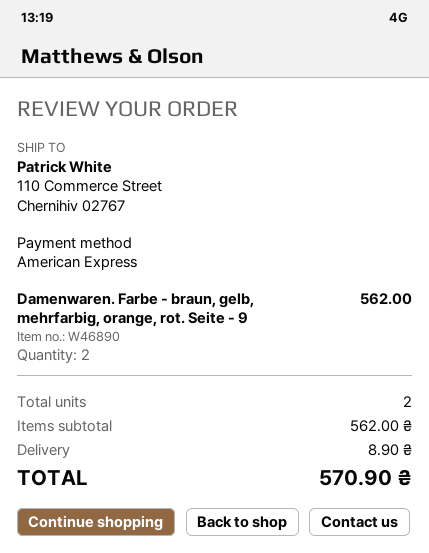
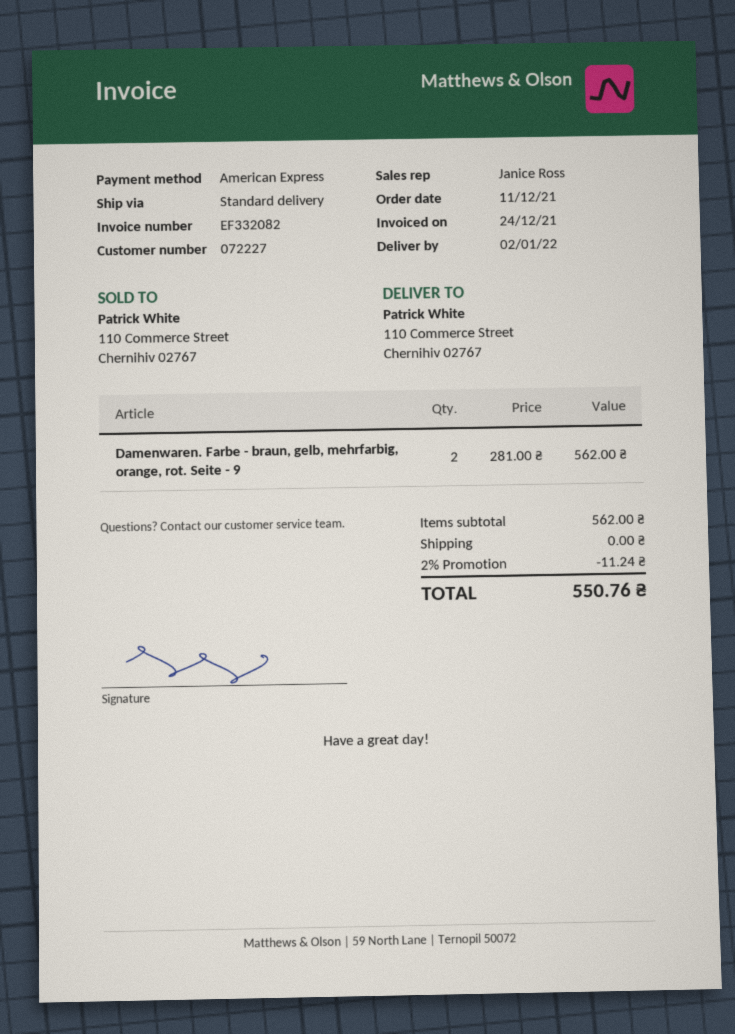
discount: none -> 2% = 11.24
shipping: 8.90 -> 0.00
total: 570.90 -> 550.76

